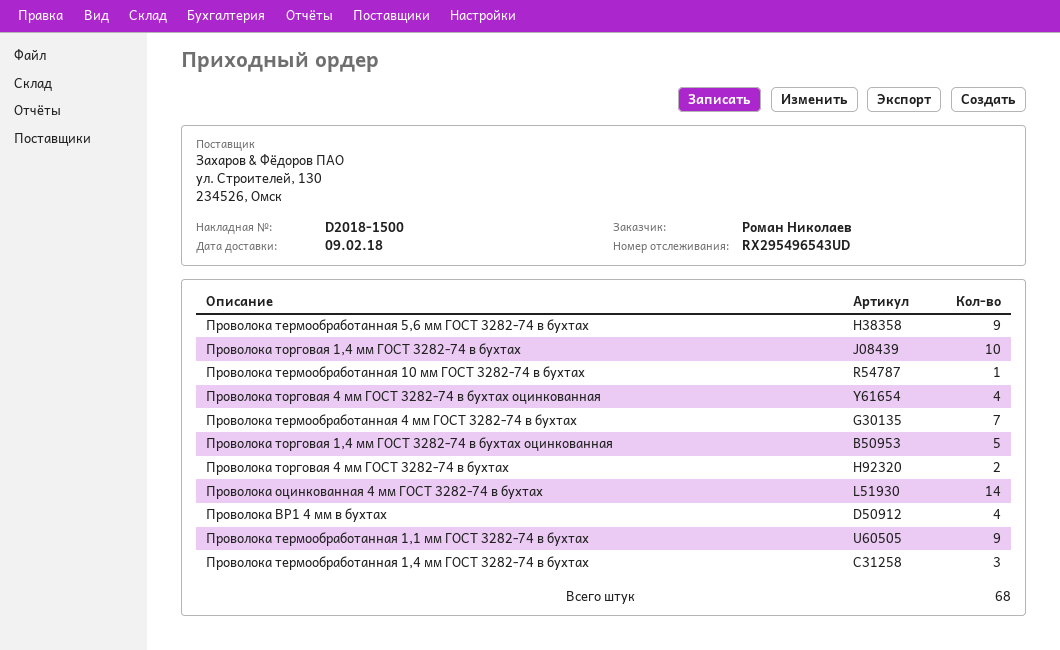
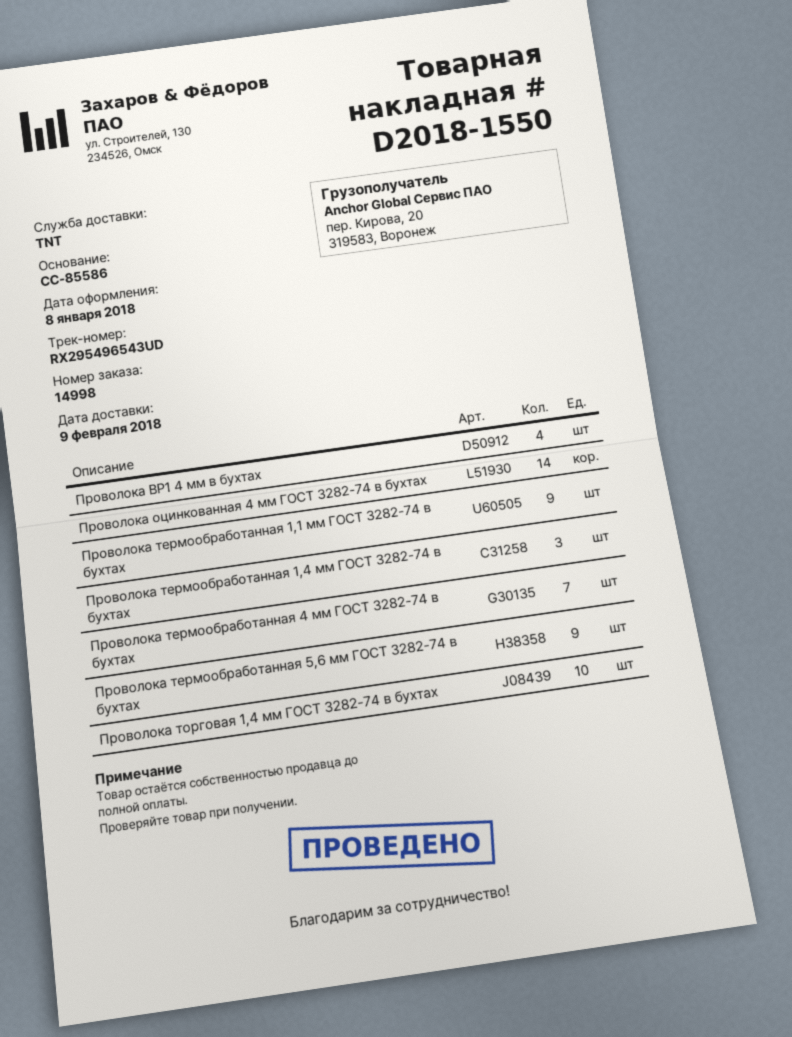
delivery note number: D2018-1500 -> D2018-1550
Проволока термообработанная 10 мм ГОСТ 3282-74 в бухтах: 1 -> none
Проволока торговая 4 мм ГОСТ 3282-74 в бухтах оцинкованная: 4 -> none
Проволока торговая 1,4 мм ГОСТ 3282-74 в бухтах оцинкованная: 5 -> none
Проволока торговая 4 мм ГОСТ 3282-74 в бухтах: 2 -> none

